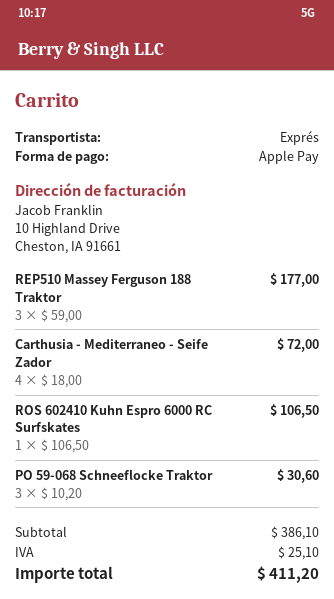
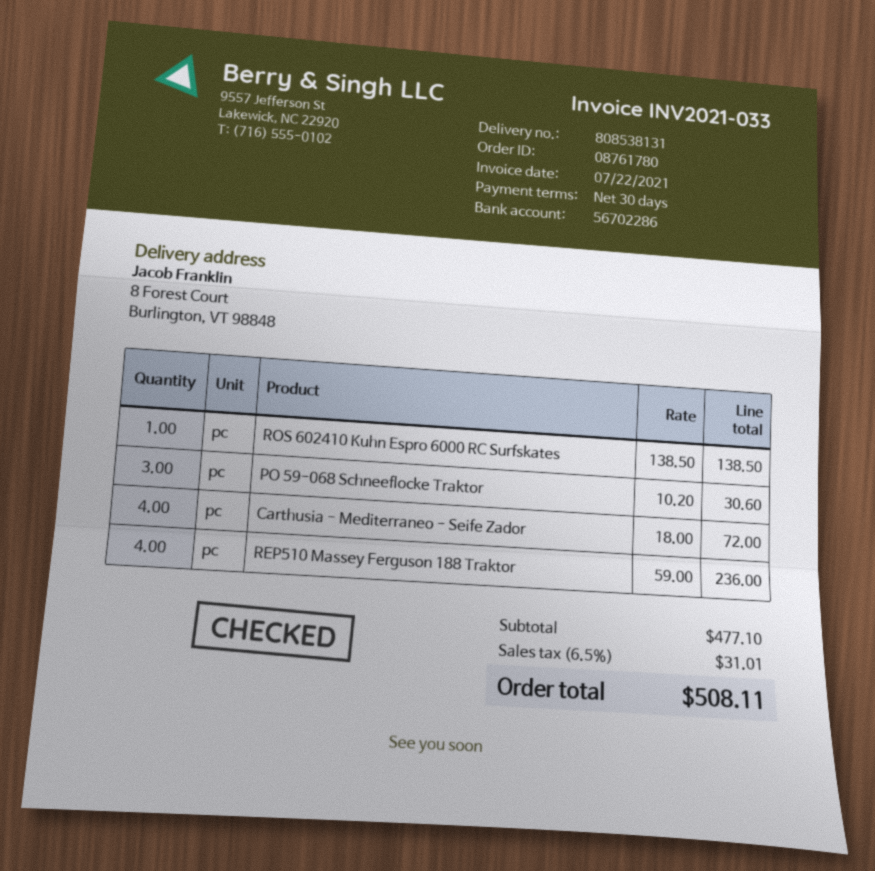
REP510 Massey Ferguson 188 Traktor: 3 x 59.00 = 177.00 -> 4 x 59.00 = 236.00
ROS 602410 Kuhn Espro 6000 RC Surfskates: 1 x 106.50 = 106.50 -> 1 x 138.50 = 138.50
subtotal: 386.10 -> 477.10
tax: 25.10 -> 31.01
total: 411.20 -> 508.11

